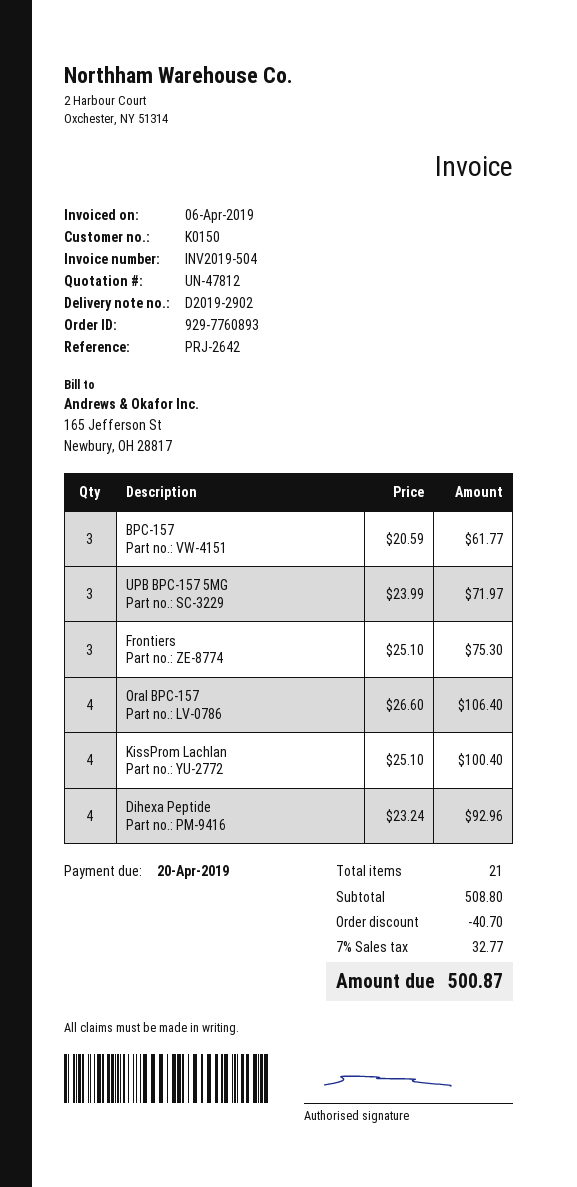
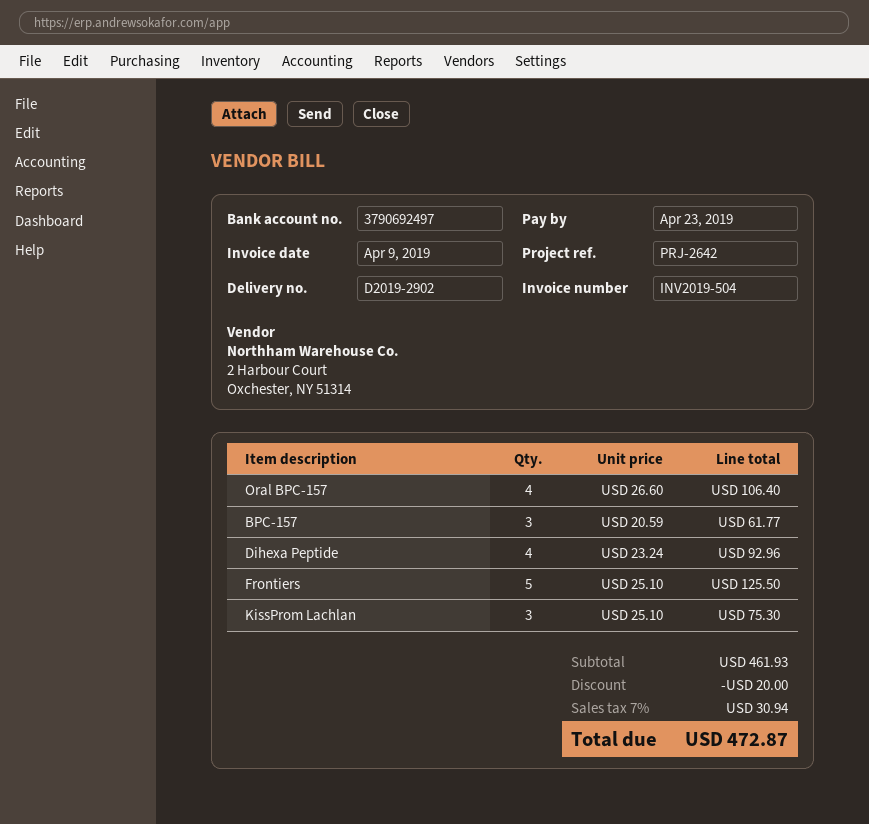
invoice date: 2019-04-06 -> 2019-04-09
due date: 2019-04-20 -> 2019-04-23
UPB BPC-157 5MG: 3 x 23.99 = 71.97 -> none
Frontiers: 3 x 25.10 = 75.30 -> 5 x 25.10 = 125.50
KissProm Lachlan: 4 x 25.10 = 100.40 -> 3 x 25.10 = 75.30
subtotal: 508.80 -> 461.93
discount: 40.70 -> 20.00
tax: 7% = 32.77 -> 7% = 30.94
total: 500.87 -> 472.87

